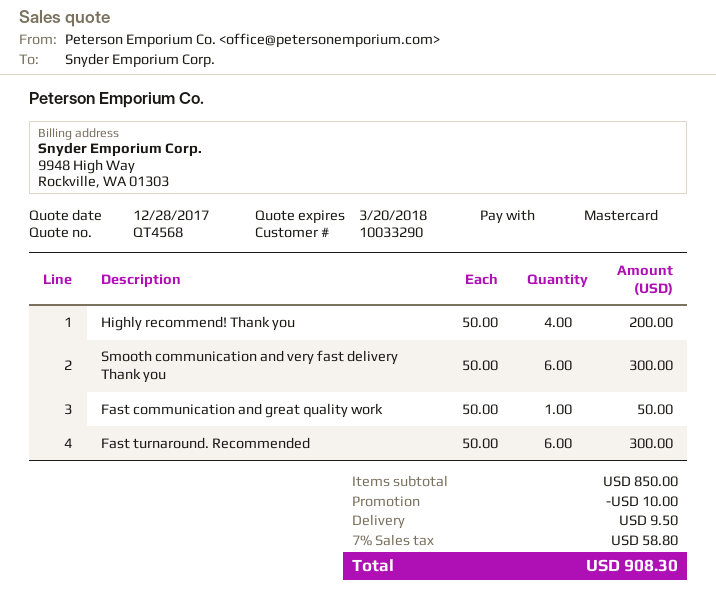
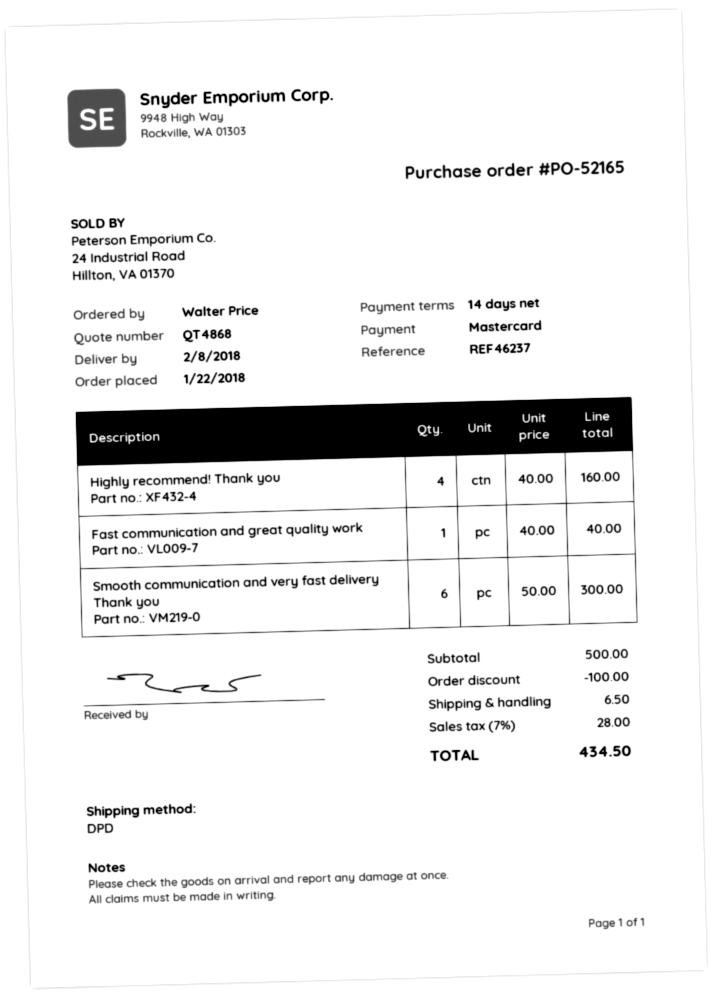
quote number: QT4568 -> QT4868
Highly recommend! Thank you: 4 x 50.00 = 200.00 -> 4 x 40.00 = 160.00
Fast communication and great quality work: 1 x 50.00 = 50.00 -> 1 x 40.00 = 40.00
Fast turnaround. Recommended: 6 x 50.00 = 300.00 -> none
subtotal: 850.00 -> 500.00
discount: 10.00 -> 100.00
shipping: 9.50 -> 6.50
tax: 7% = 58.80 -> 7% = 28.00
total: 908.30 -> 434.50

